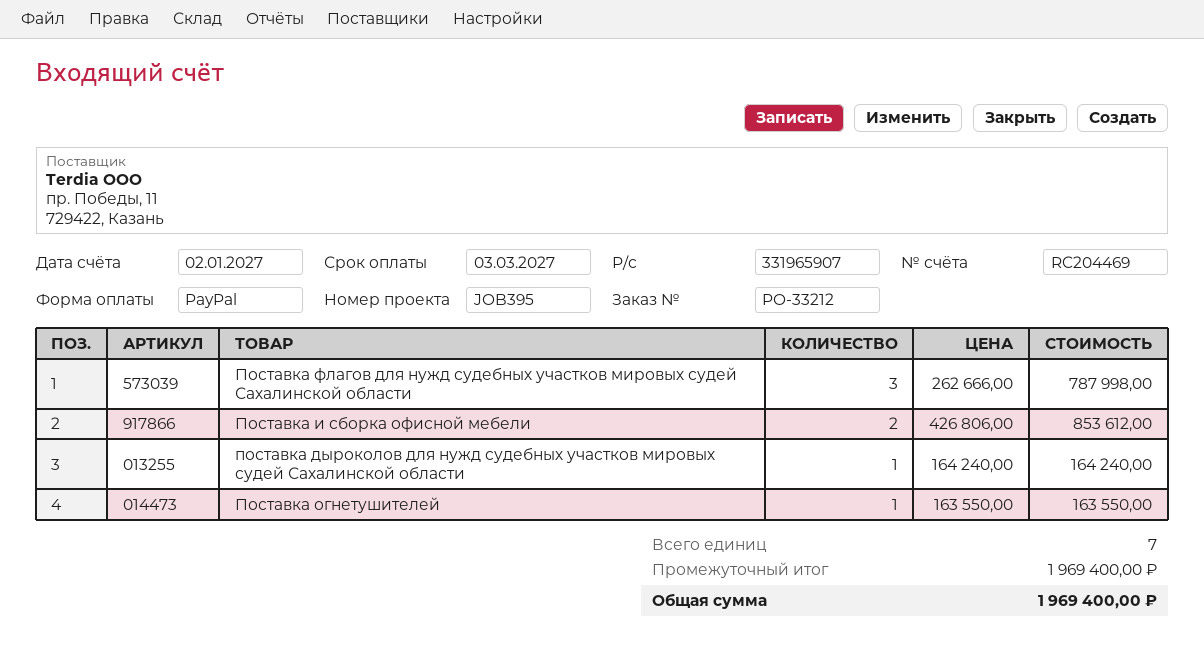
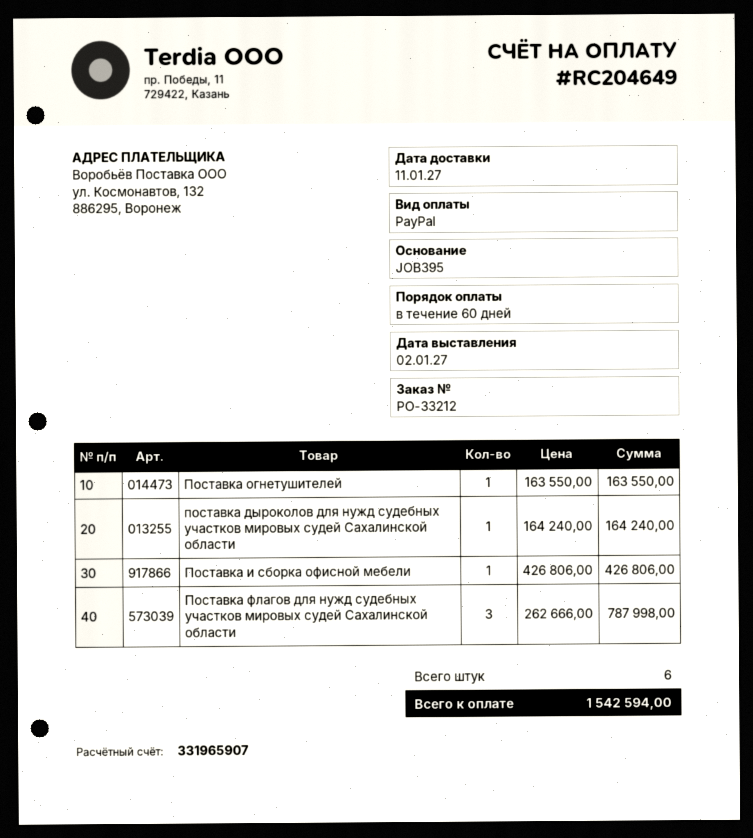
invoice number: RC204469 -> RC204649
Поставка и сборка офисной мебели: 2 x 426806.00 = 853612.00 -> 1 x 426806.00 = 426806.00
total quantity: 7 -> 6
total: 1969400.00 -> 1542594.00

